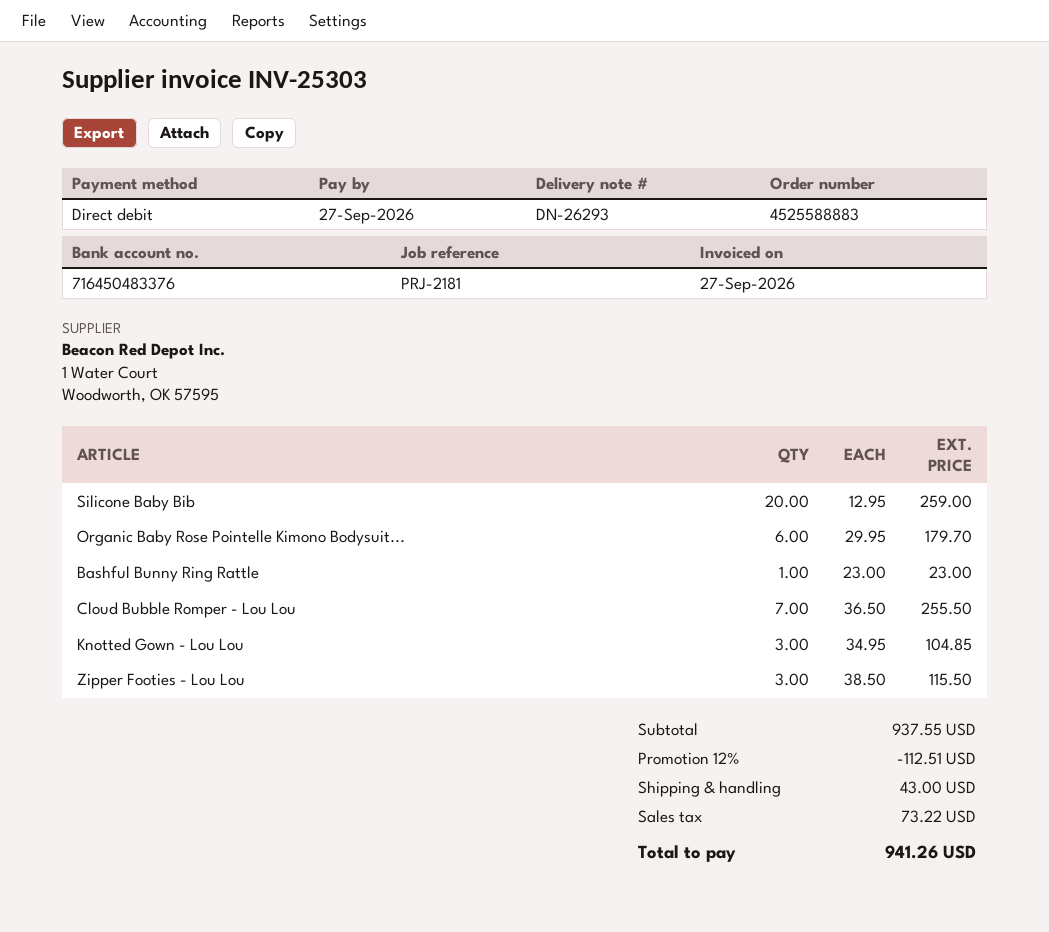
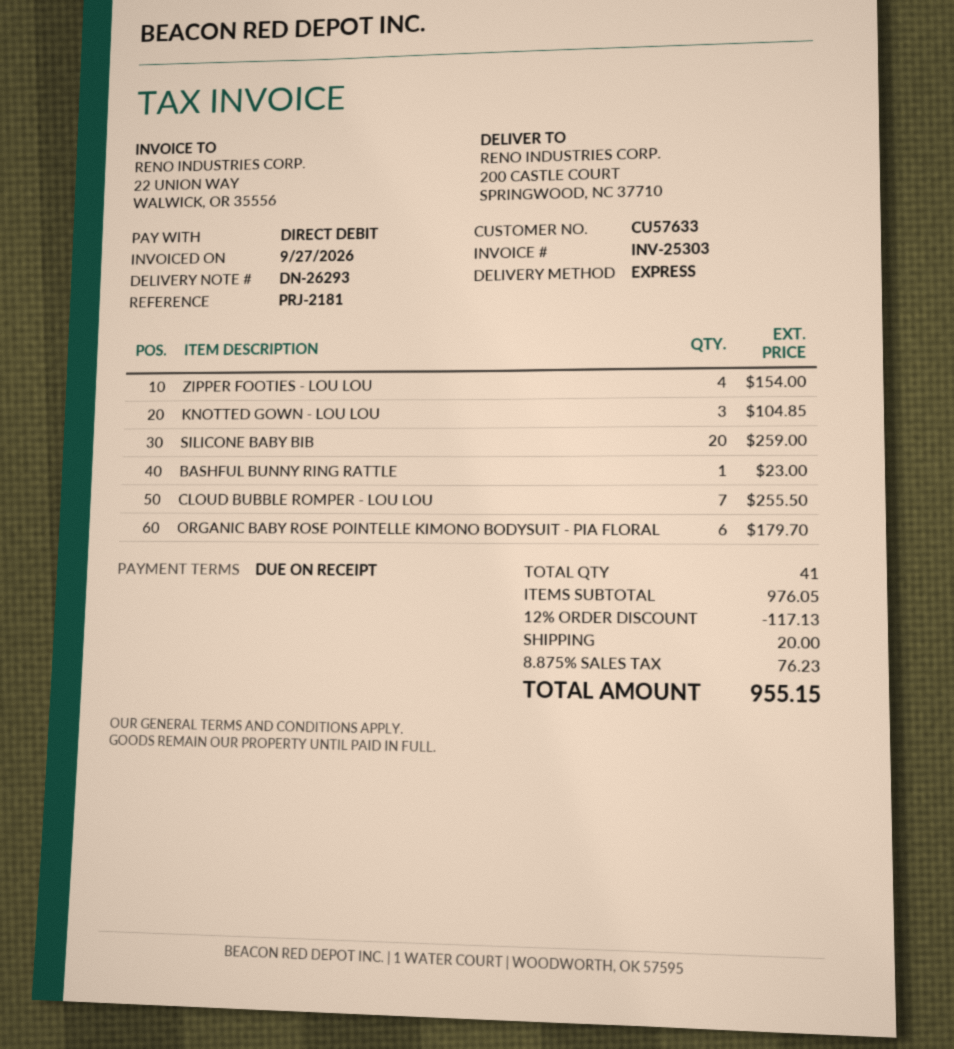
Zipper Footies - Lou Lou: 3 for 115.50 -> 4 for 154.00
subtotal: 937.55 -> 976.05
discount: 12% = 112.51 -> 12% = 117.13
shipping: 43.00 -> 20.00
tax: 73.22 -> 76.23
total: 941.26 -> 955.15

